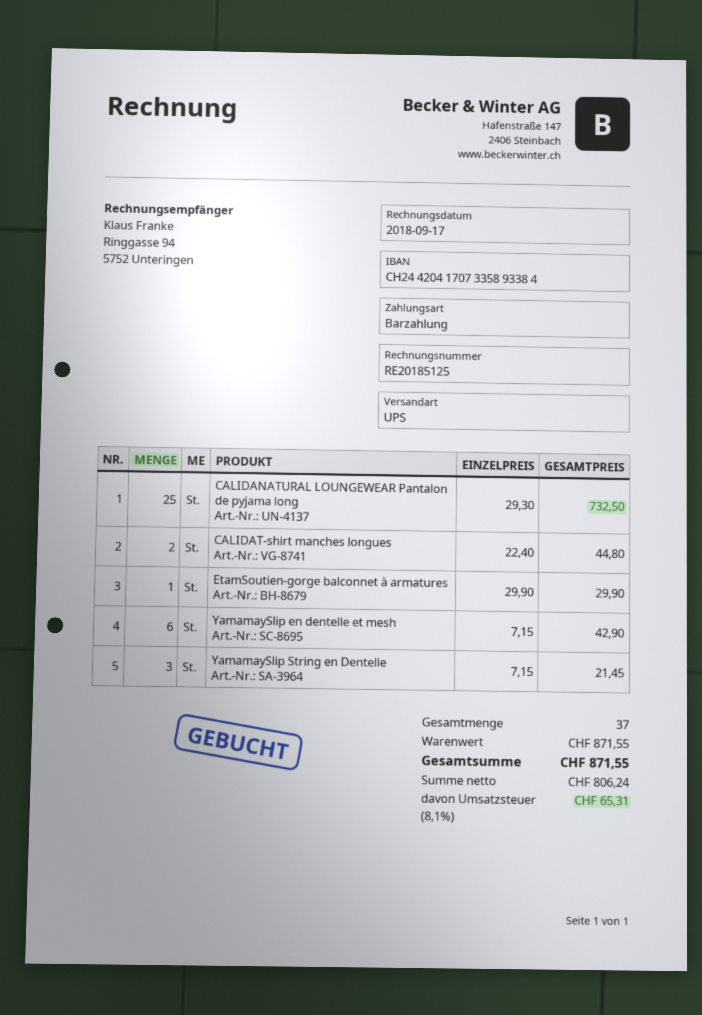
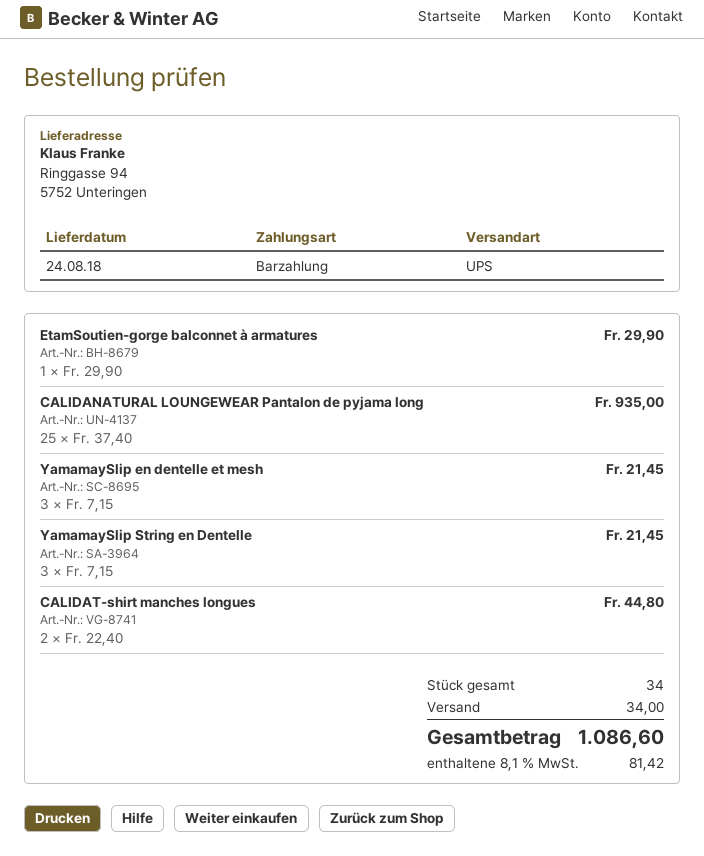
CALIDANATURAL LOUNGEWEAR Pantalon de pyjama long: 25 x 29.30 = 732.50 -> 25 x 37.40 = 935.00
YamamaySlip en dentelle et mesh: 6 x 7.15 = 42.90 -> 3 x 7.15 = 21.45
total quantity: 37 -> 34
shipping: none -> 34.00
tax: 8.1% = 65.31 -> 8.1% = 81.42
total: 871.55 -> 1086.60

